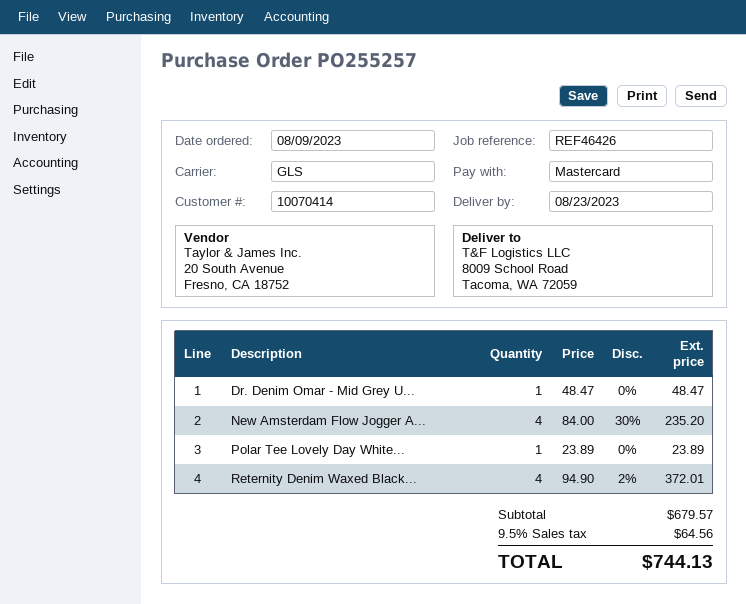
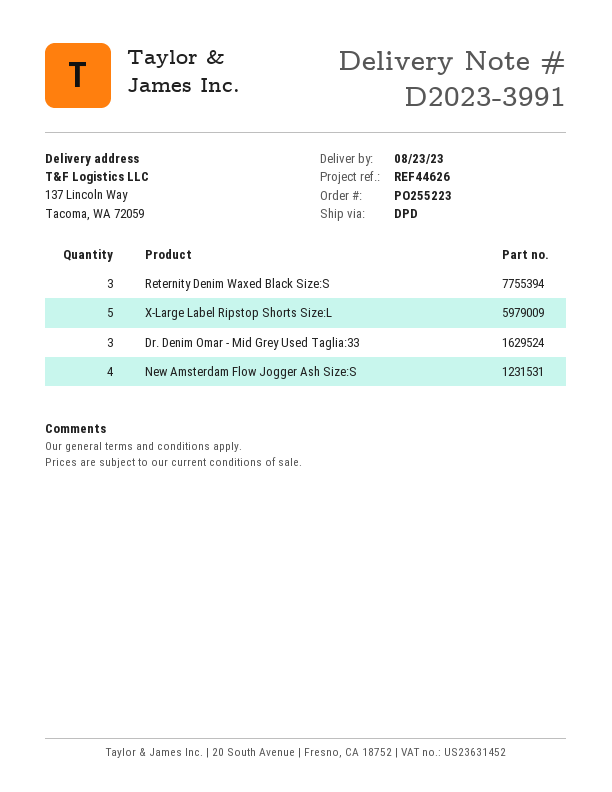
order number: PO255257 -> PO255223
reference: REF46426 -> REF44626
shipping method: GLS -> DPD
ship to: 8009 School Road, Tacoma, WA 72059 -> 137 Lincoln Way, Tacoma, WA 72059
Dr. Denim Omar - Mid Grey U...: 1 -> 3
Polar Tee Lovely Day White...: 1 -> none
Reternity Denim Waxed Black...: 4 -> 3
X-Large Label Ripstop Shorts Size:L: none -> 5

